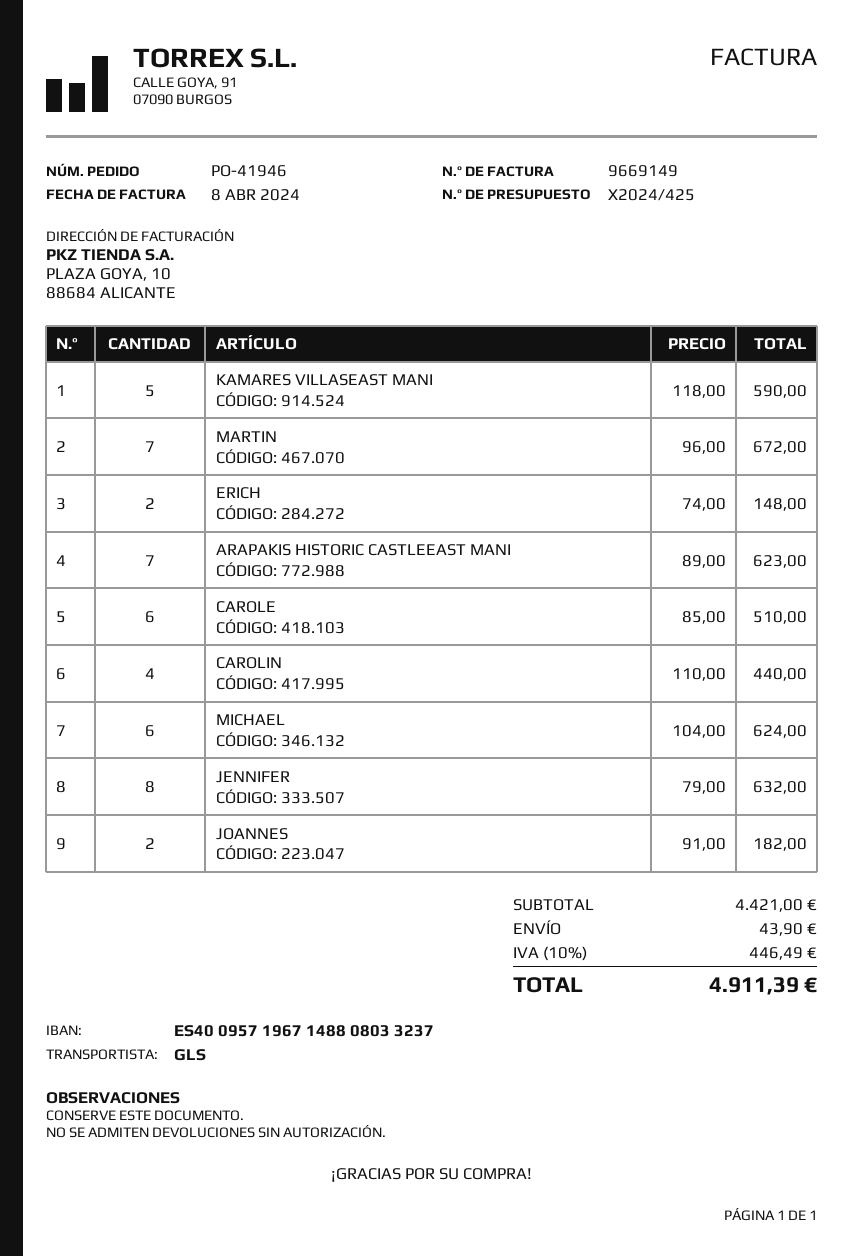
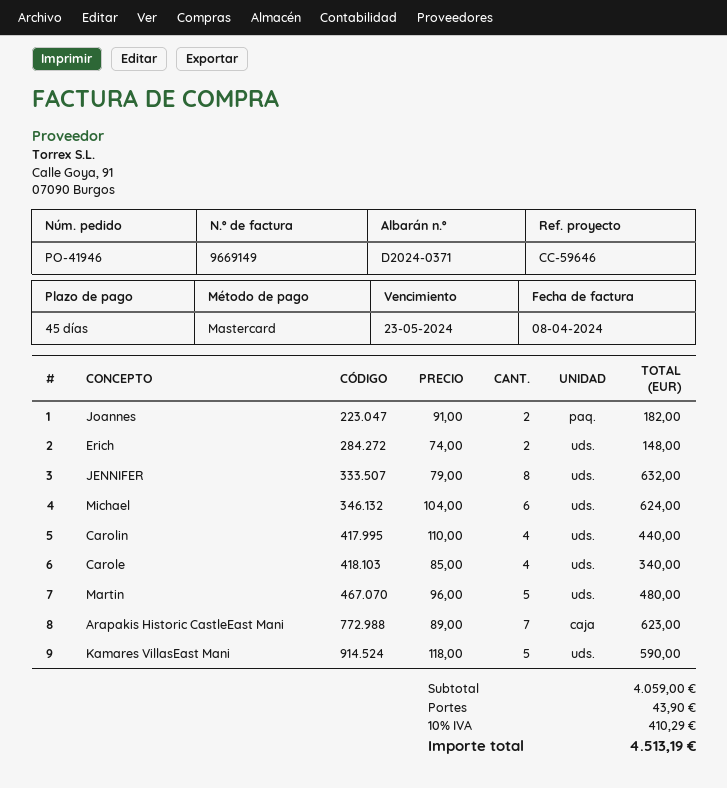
MARTIN: 7 x 96.00 = 672.00 -> 5 x 96.00 = 480.00
CAROLE: 6 x 85.00 = 510.00 -> 4 x 85.00 = 340.00
subtotal: 4421.00 -> 4059.00
tax: 10% = 446.49 -> 10% = 410.29
total: 4911.39 -> 4513.19

